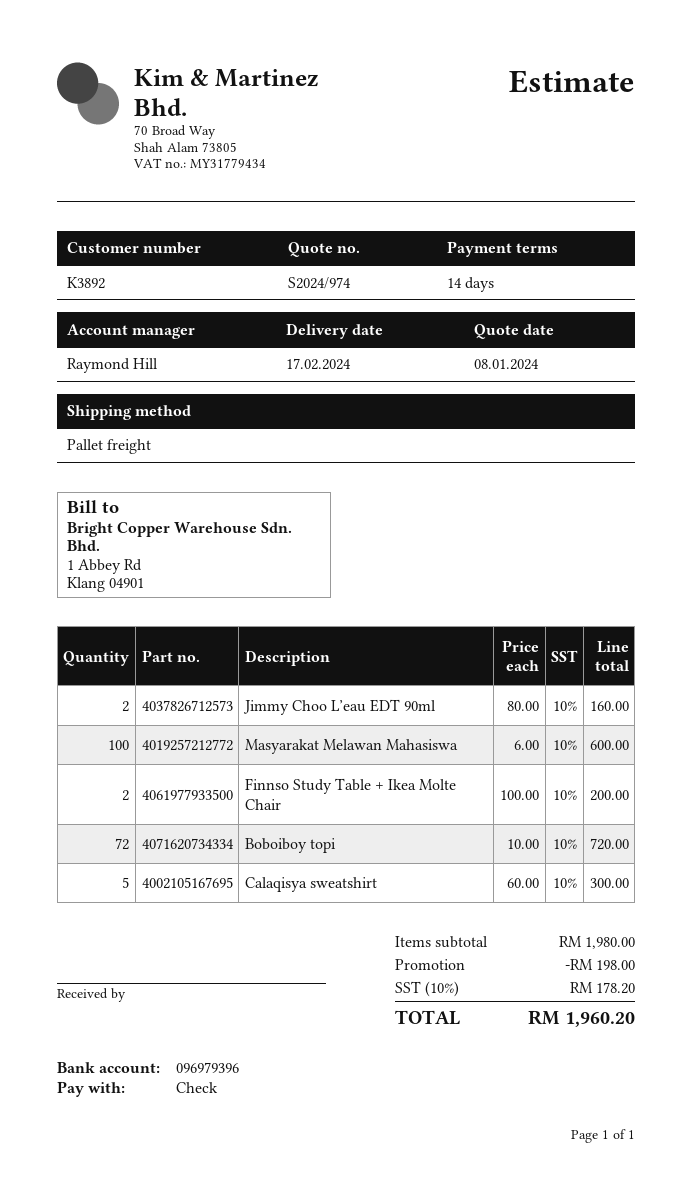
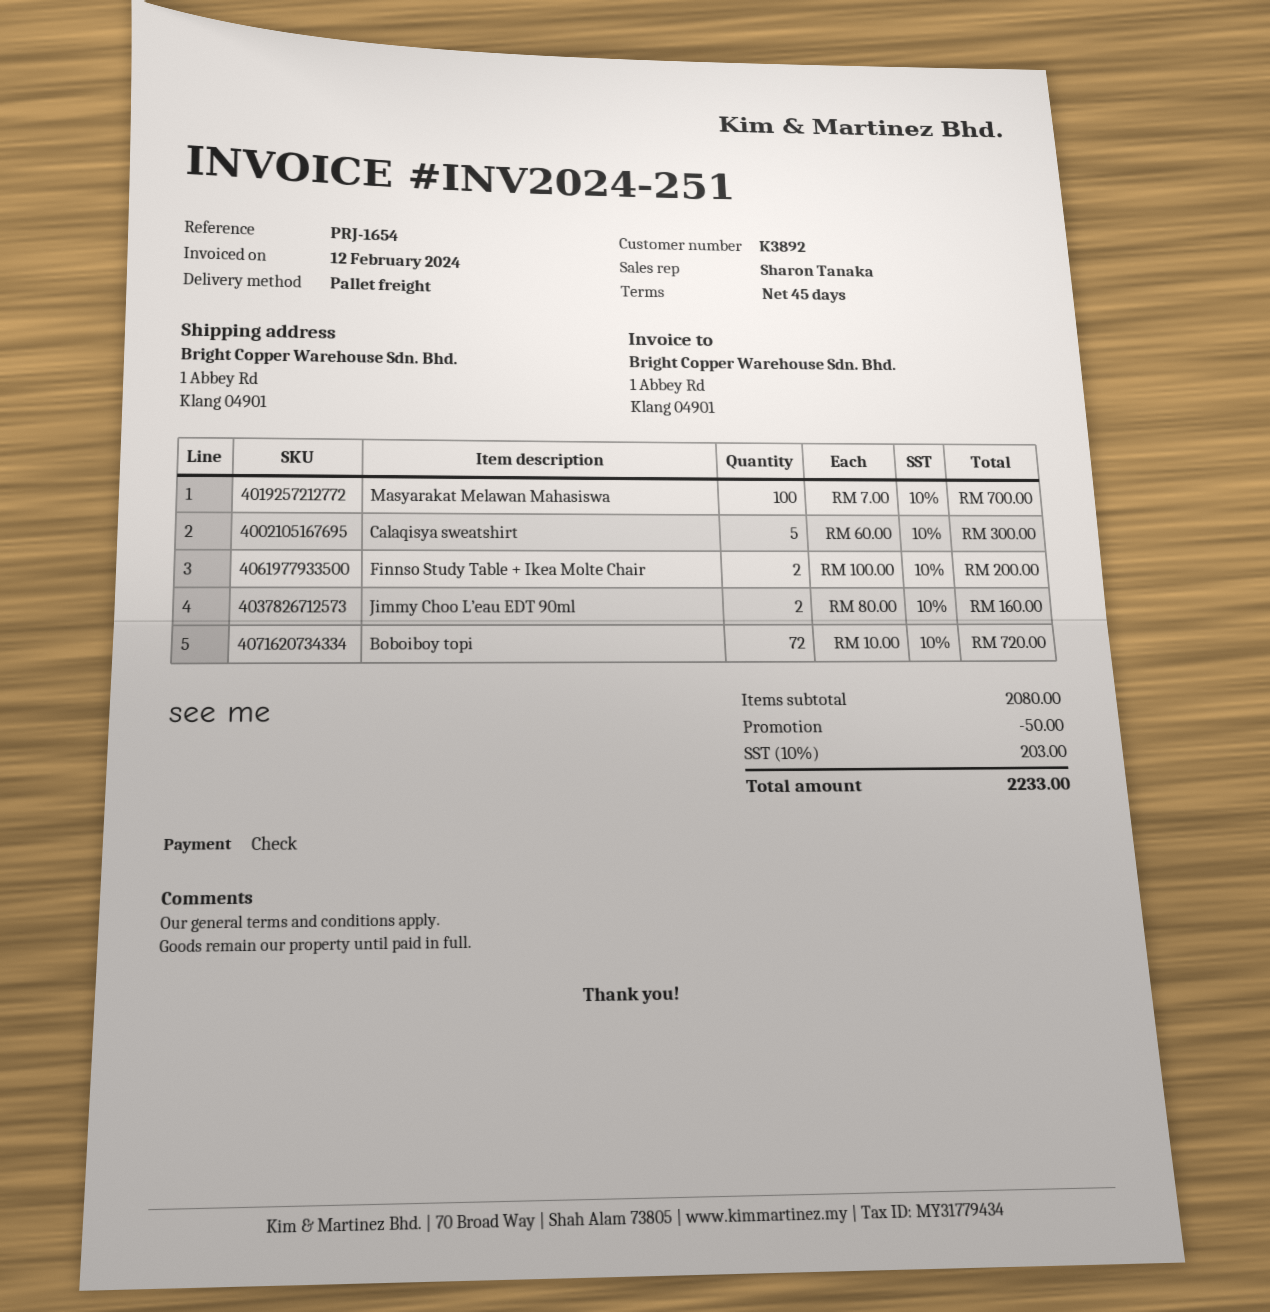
payment terms: 14 days -> 45 days
sales rep: Raymond Hill -> Sharon Tanaka
Masyarakat Melawan Mahasiswa: 100 x 6.00 = 600.00 -> 100 x 7.00 = 700.00
subtotal: 1980.00 -> 2080.00
discount: 198.00 -> 50.00
tax: 10% = 178.20 -> 10% = 203.00
total: 1960.20 -> 2233.00

